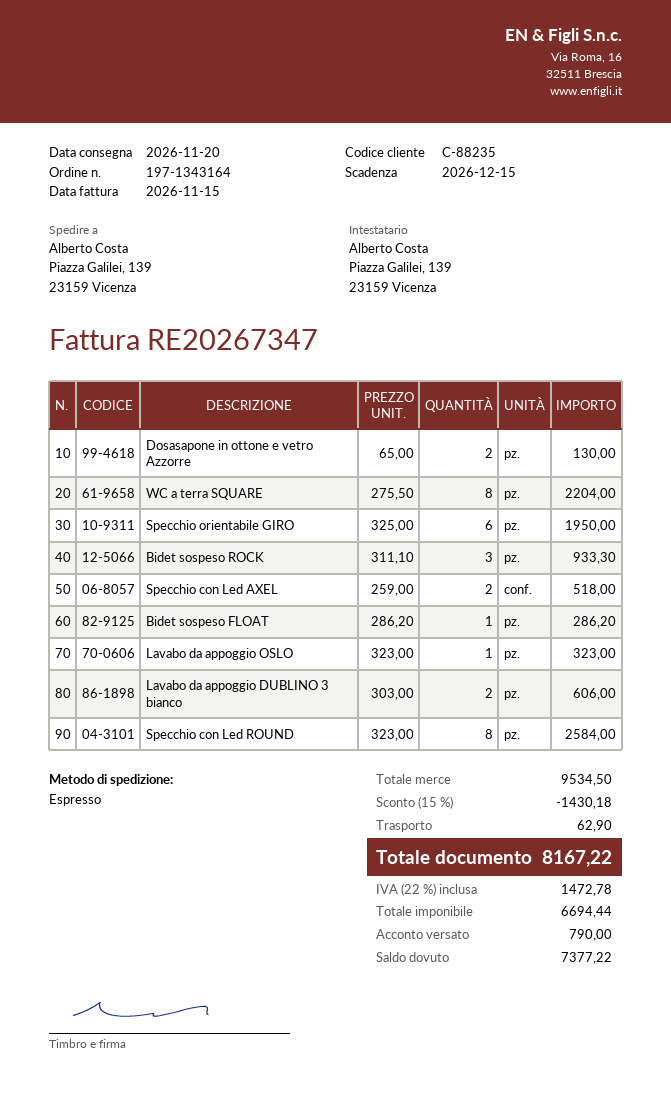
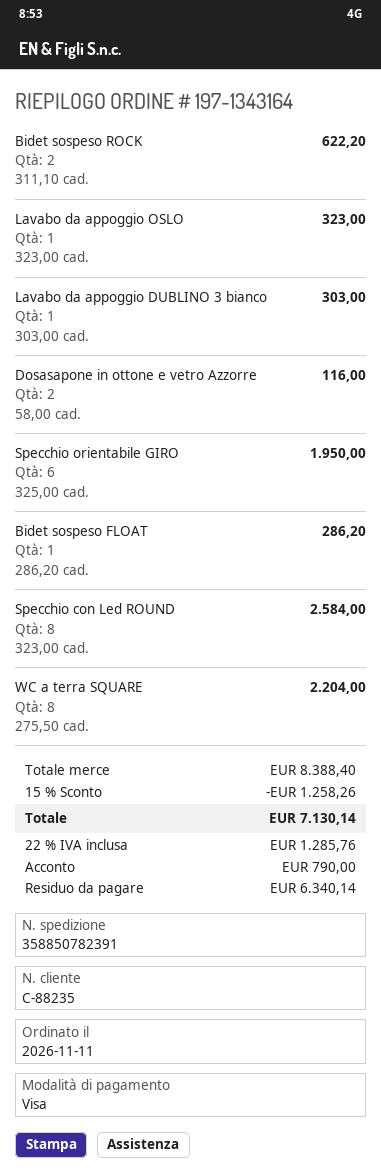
Dosasapone in ottone e vetro Azzorre: 2 x 65.00 = 130.00 -> 2 x 58.00 = 116.00
Bidet sospeso ROCK: 3 x 311.10 = 933.30 -> 2 x 311.10 = 622.20
Specchio con Led AXEL: 2 x 259.00 = 518.00 -> none
Lavabo da appoggio DUBLINO 3 bianco: 2 x 303.00 = 606.00 -> 1 x 303.00 = 303.00
subtotal: 9534.50 -> 8388.40
discount: 15% = 1430.18 -> 15% = 1258.26
shipping: 62.90 -> none
tax: 22% = 1472.78 -> 22% = 1285.76
total: 8167.22 -> 7130.14
balance: 7377.22 -> 6340.14

